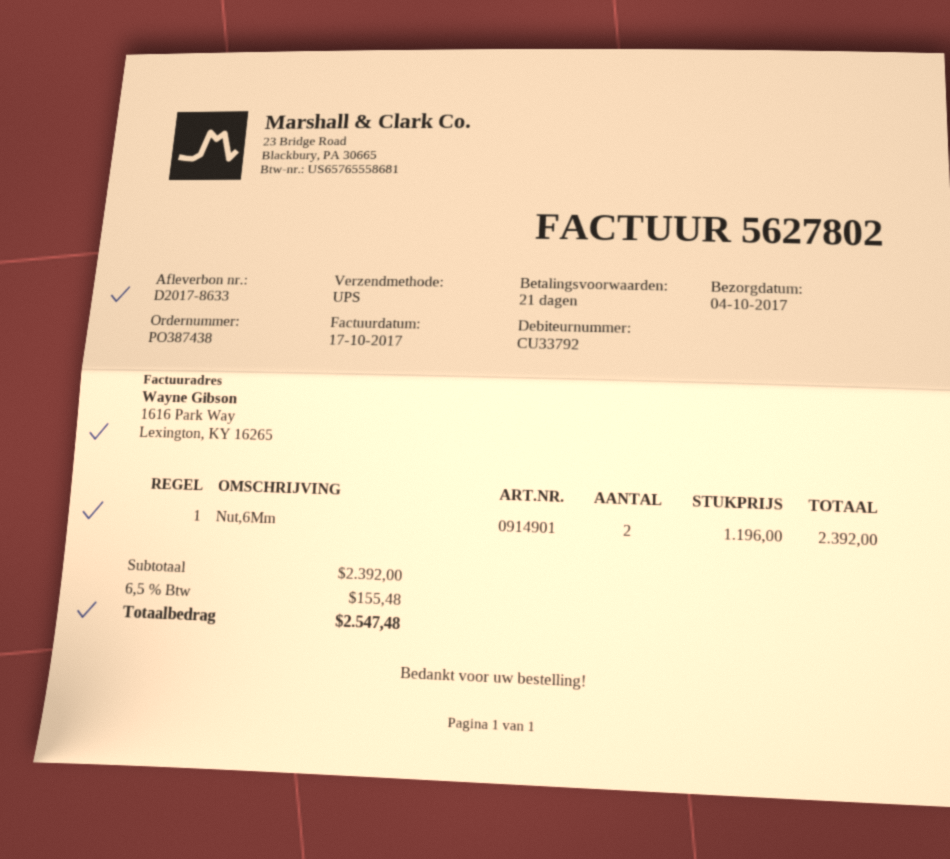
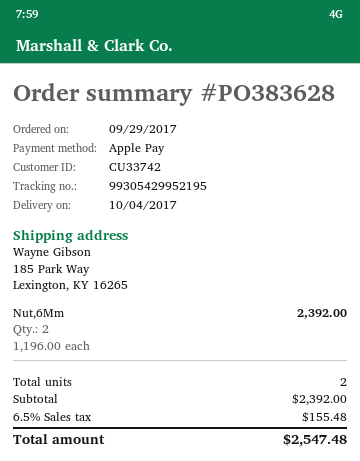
order number: PO387438 -> PO383628
customer number: CU33792 -> CU33742

